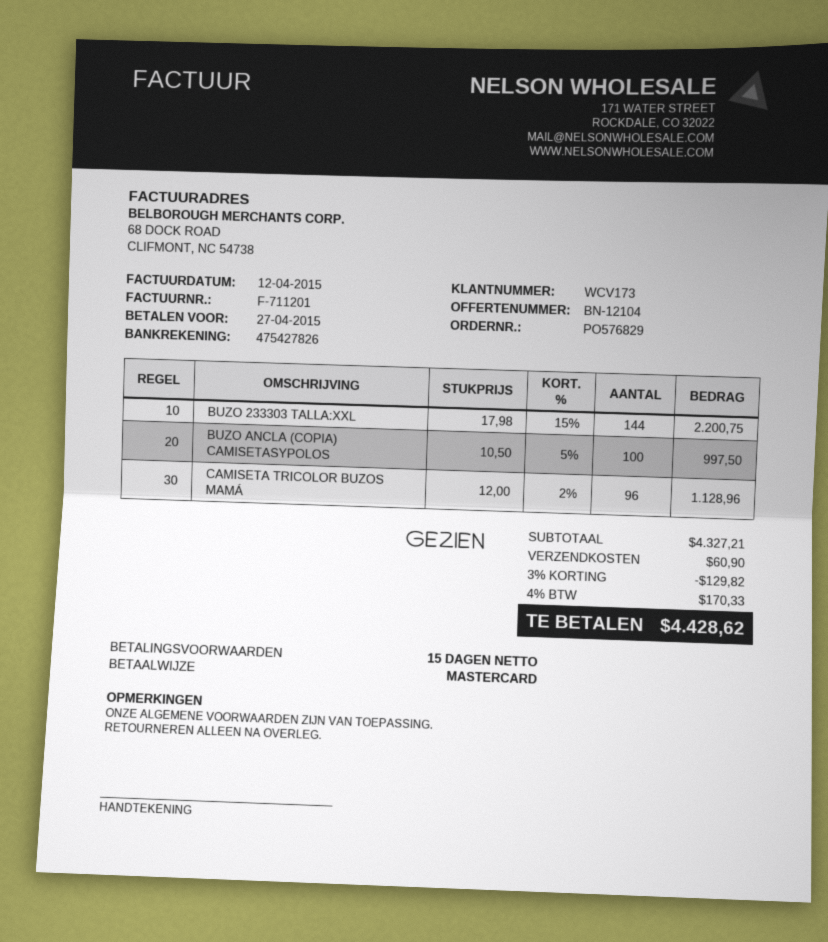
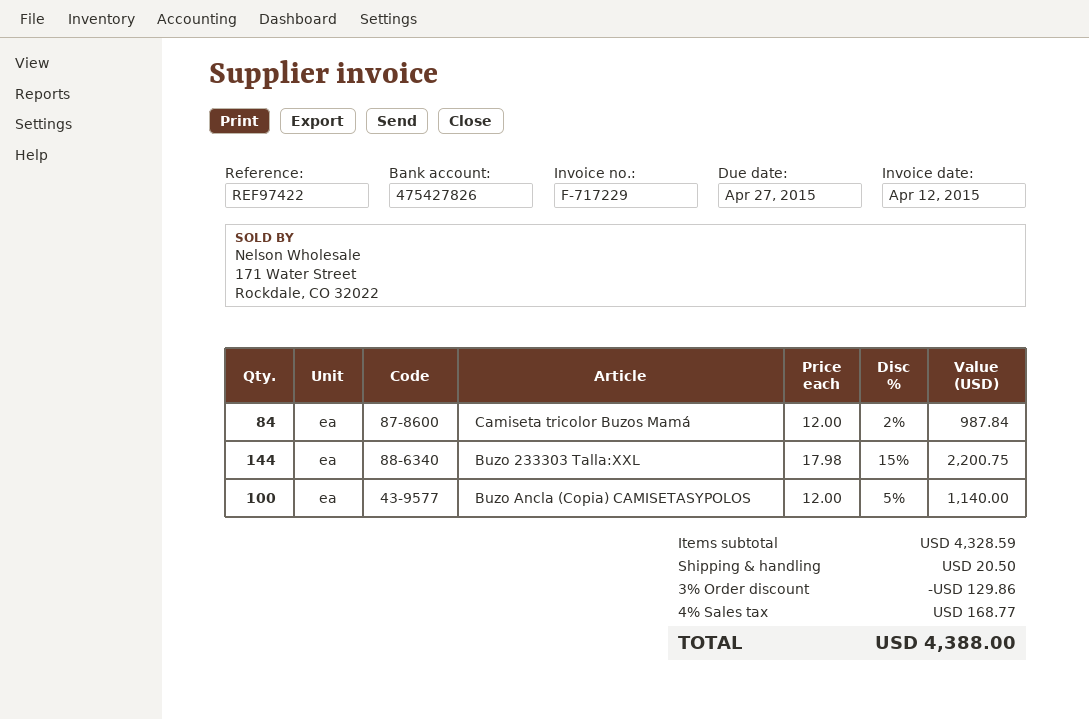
invoice number: F-711201 -> F-717229
BUZO ANCLA (COPIA) CAMISETASYPOLOS: 100 x 10.50 - 5% = 997.50 -> 100 x 12.00 - 5% = 1140.00
CAMISETA TRICOLOR BUZOS MAMÁ: 96 x 12.00 - 2% = 1128.96 -> 84 x 12.00 - 2% = 987.84
subtotal: 4327.21 -> 4328.59
discount: 3% = 129.82 -> 3% = 129.86
shipping: 60.90 -> 20.50
tax: 4% = 170.33 -> 4% = 168.77
total: 4428.62 -> 4388.00

